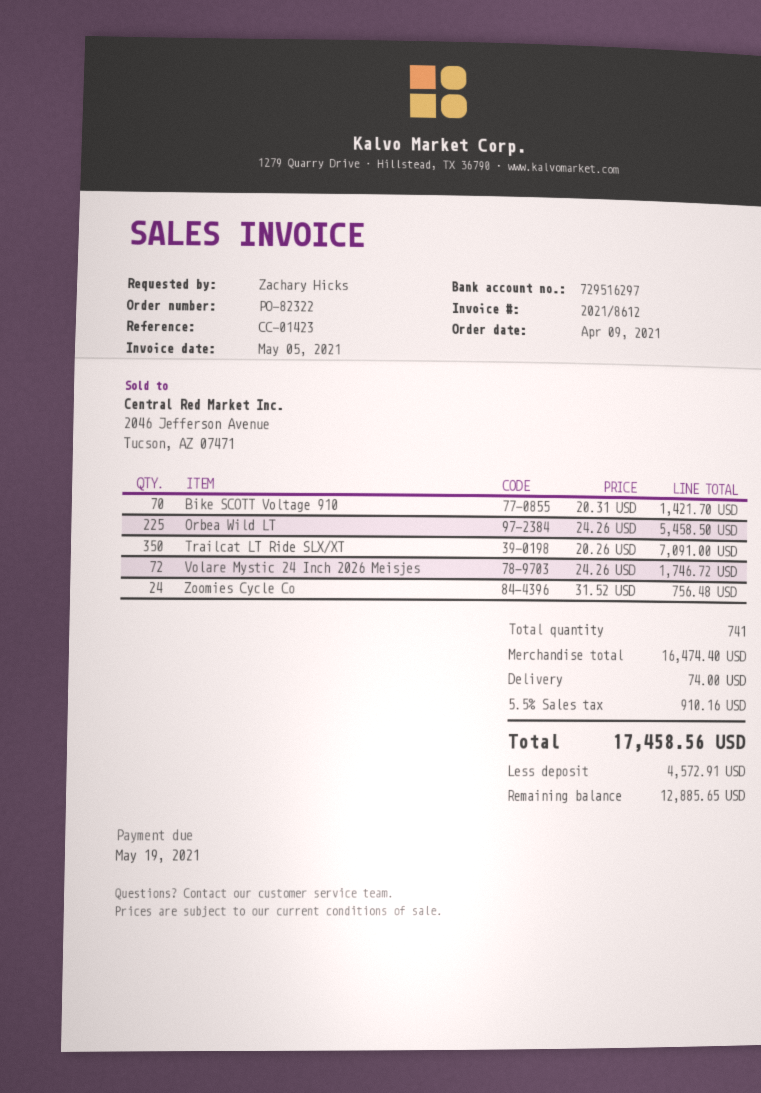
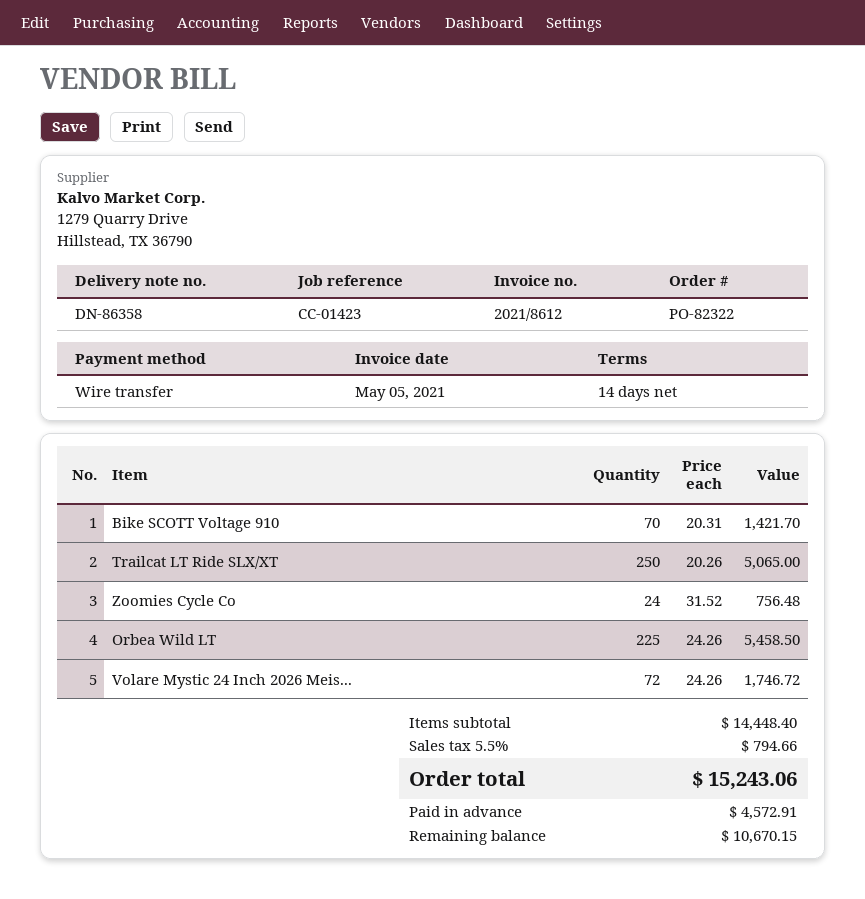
Trailcat LT Ride SLX/XT: 350 x 20.26 = 7091.00 -> 250 x 20.26 = 5065.00
subtotal: 16474.40 -> 14448.40
shipping: 74.00 -> none
tax: 5.5% = 910.16 -> 5.5% = 794.66
total: 17458.56 -> 15243.06
balance: 12885.65 -> 10670.15

